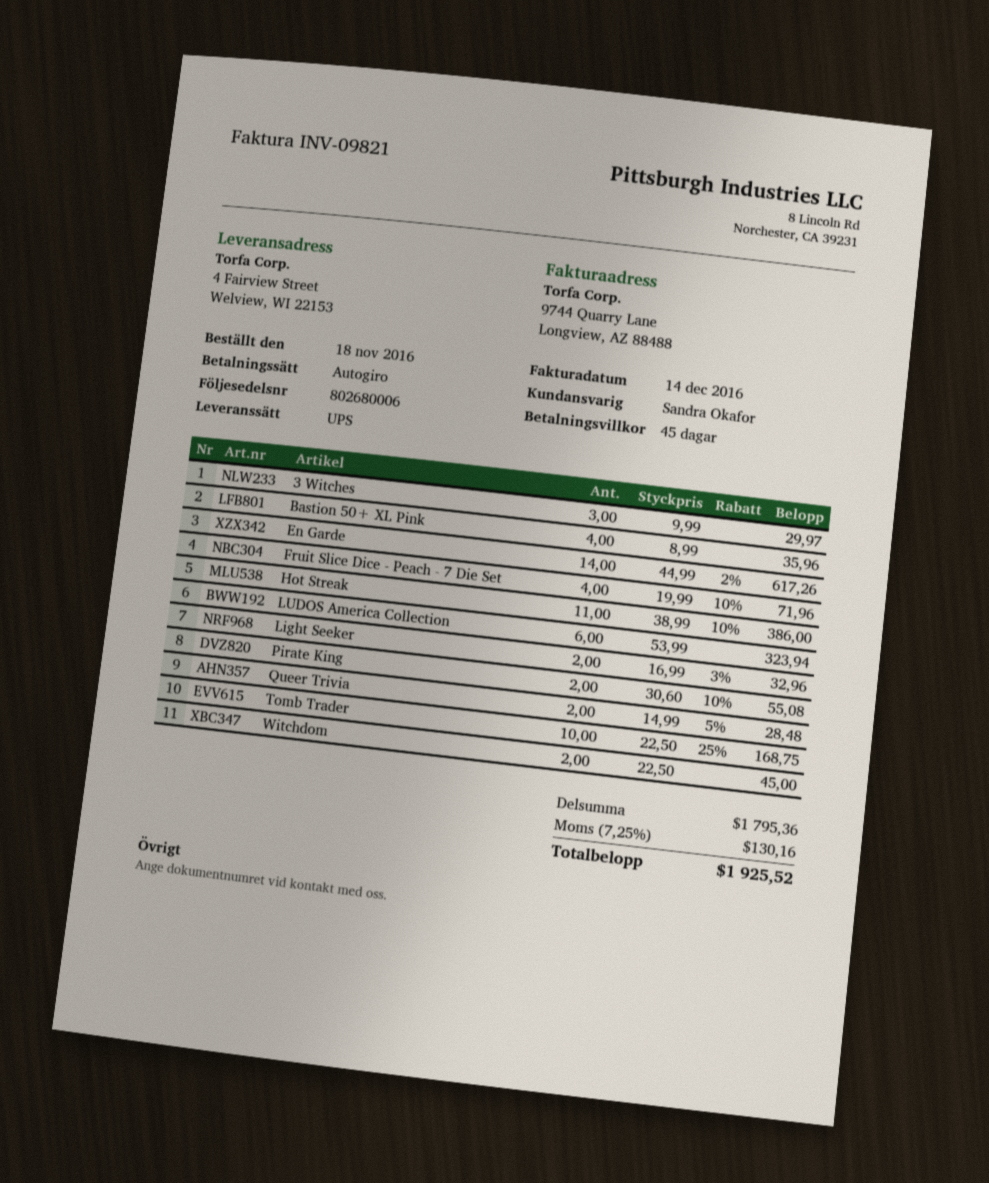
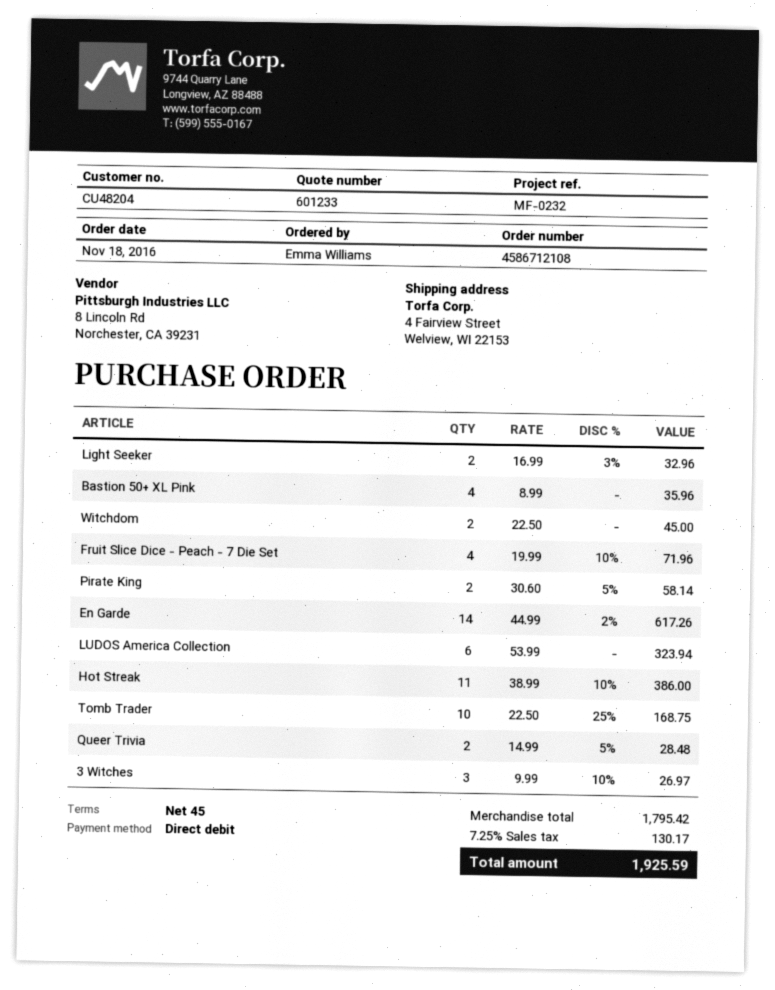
3 Witches: 3 x 9.99 = 29.97 -> 3 x 9.99 - 10% = 26.97
Pirate King: 2 x 30.60 - 10% = 55.08 -> 2 x 30.60 - 5% = 58.14
subtotal: 1795.36 -> 1795.42
tax: 7.25% = 130.16 -> 7.25% = 130.17
total: 1925.52 -> 1925.59

